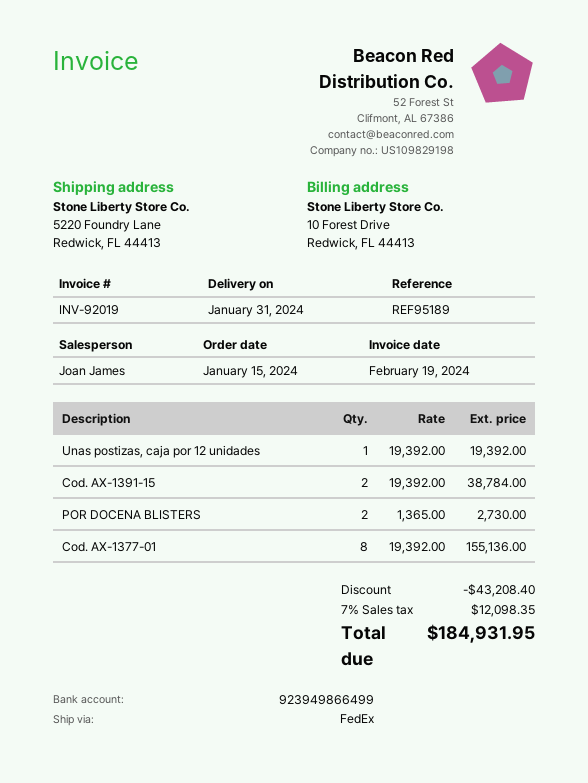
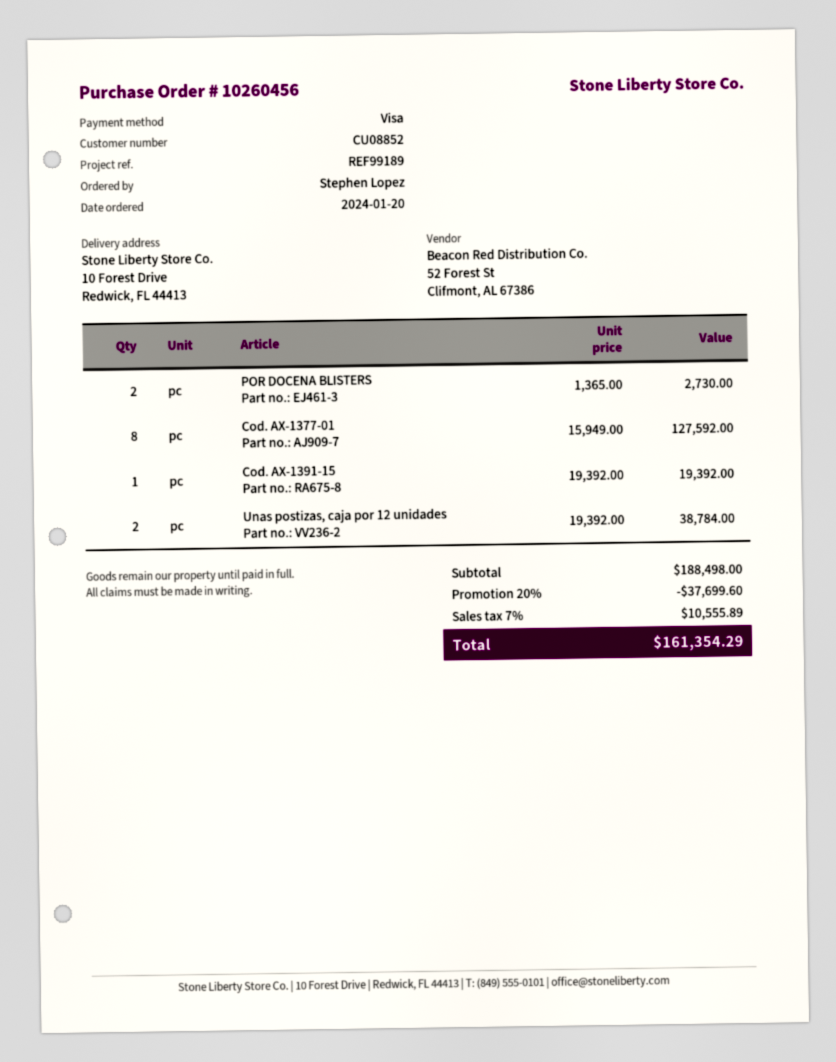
order date: 2024-01-15 -> 2024-01-20
reference: REF95189 -> REF99189
ship to: 5220 Foundry Lane, Redwick, FL 44413 -> 10 Forest Drive, Redwick, FL 44413
Unas postizas, caja por 12 unidades: 1 x 19392.00 = 19392.00 -> 2 x 19392.00 = 38784.00
Cod. AX-1391-15: 2 x 19392.00 = 38784.00 -> 1 x 19392.00 = 19392.00
Cod. AX-1377-01: 8 x 19392.00 = 155136.00 -> 8 x 15949.00 = 127592.00
discount: 43208.40 -> 37699.60
tax: 7% = 12098.35 -> 7% = 10555.89
total: 184931.95 -> 161354.29

